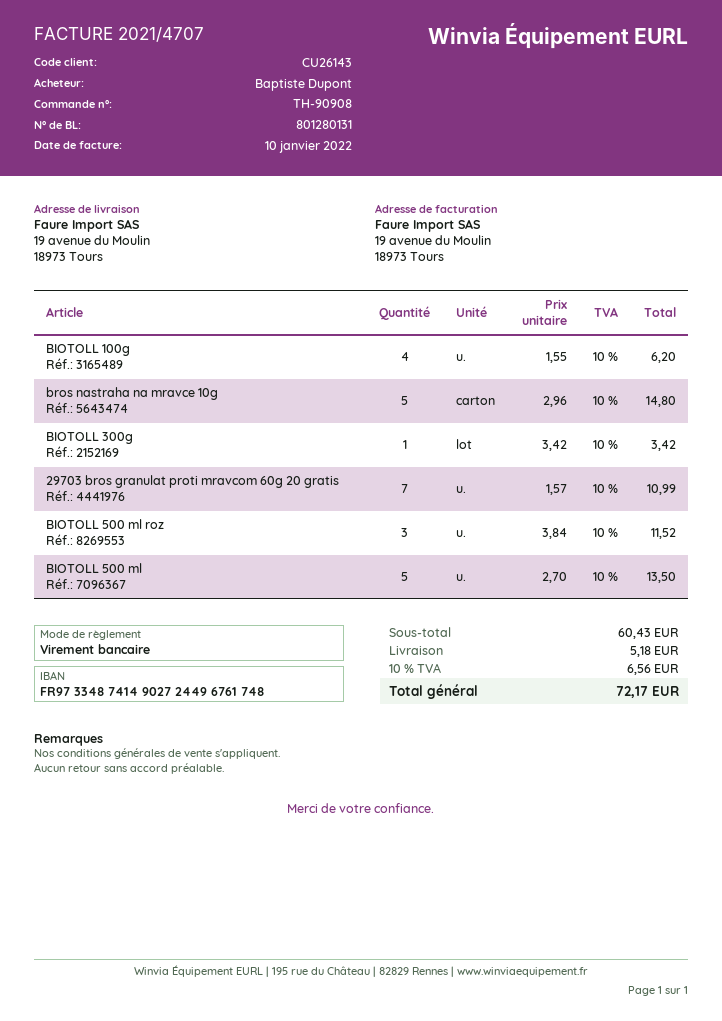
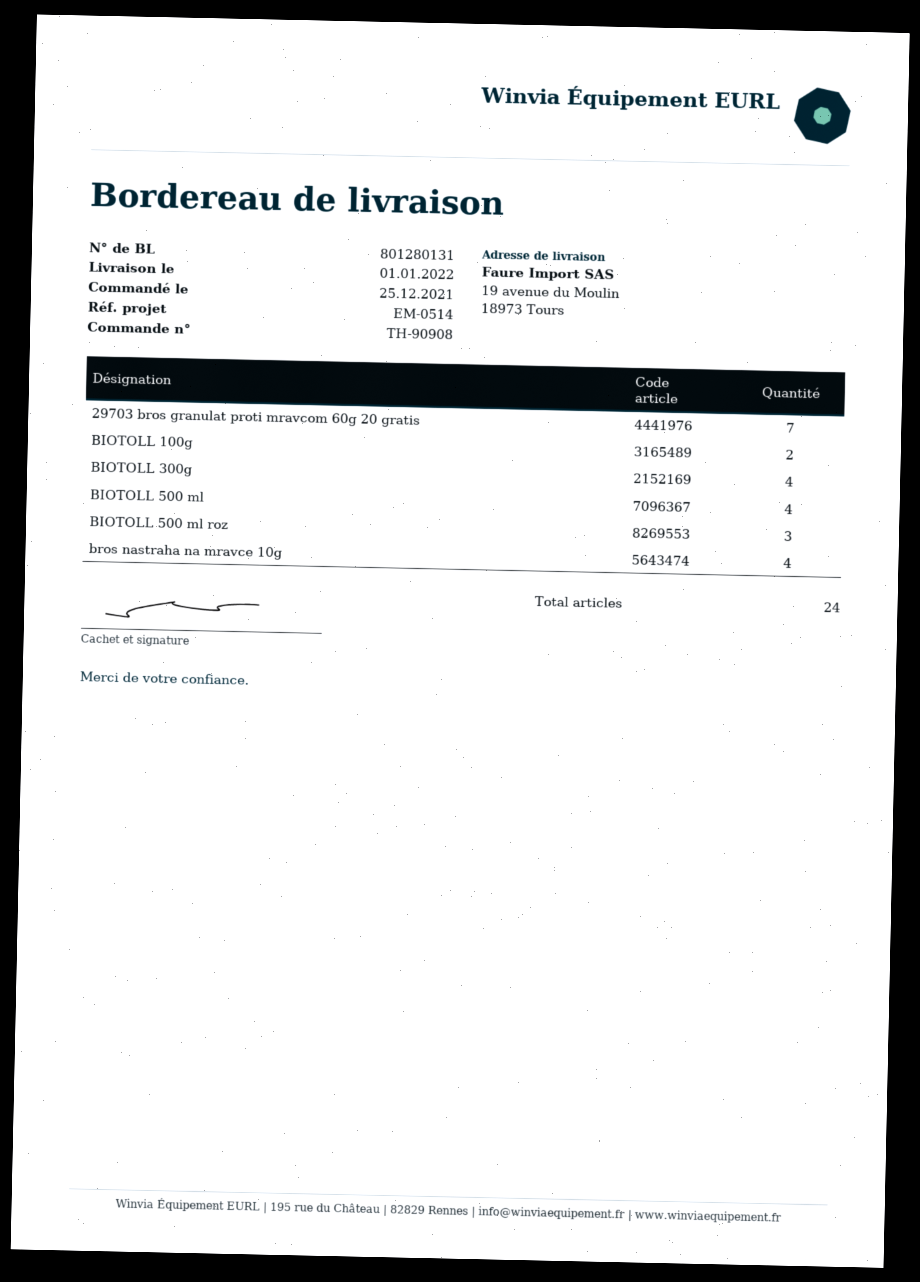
BIOTOLL 100g: 4 -> 2
bros nastraha na mravce 10g: 5 -> 4
BIOTOLL 300g: 1 -> 4
BIOTOLL 500 ml: 5 -> 4

